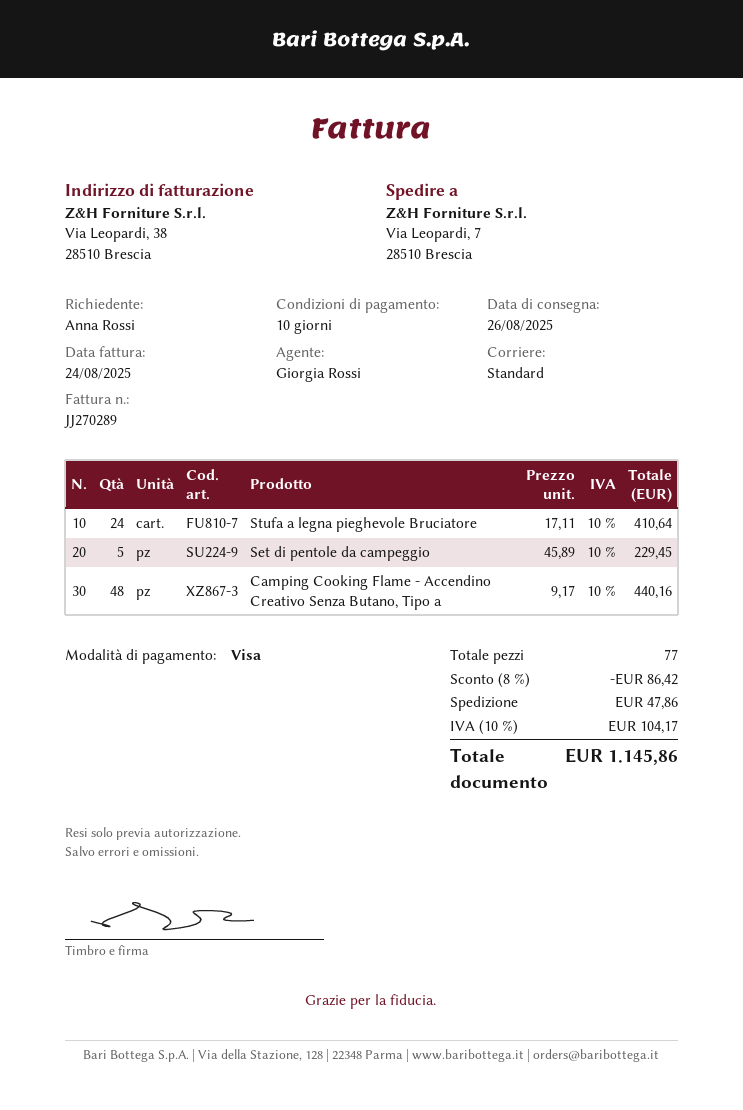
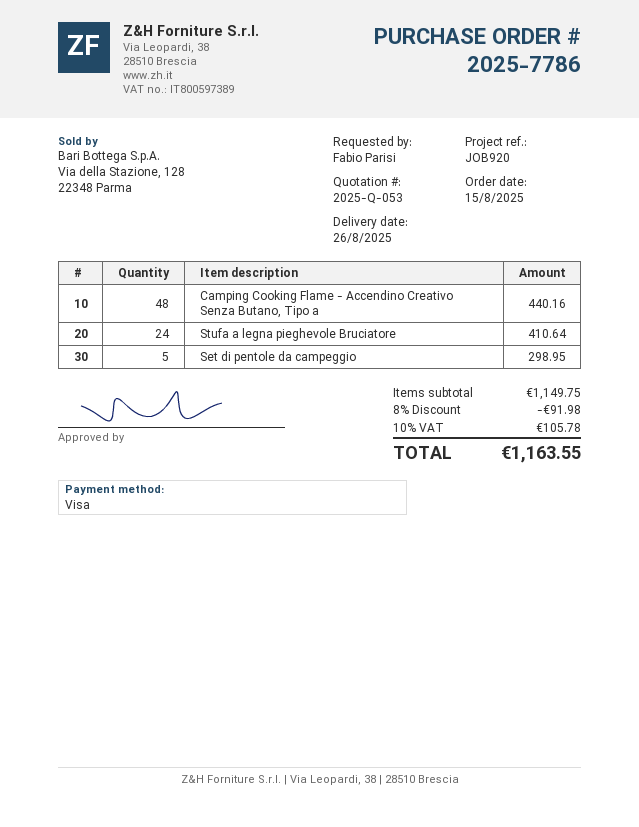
ordered by: Anna Rossi -> Fabio Parisi
Set di pentole da campeggio: 5 for 229.45 -> 5 for 298.95
discount: 8% = 86.42 -> 8% = 91.98
shipping: 47.86 -> none
tax: 10% = 104.17 -> 10% = 105.78
total: 1145.86 -> 1163.55

